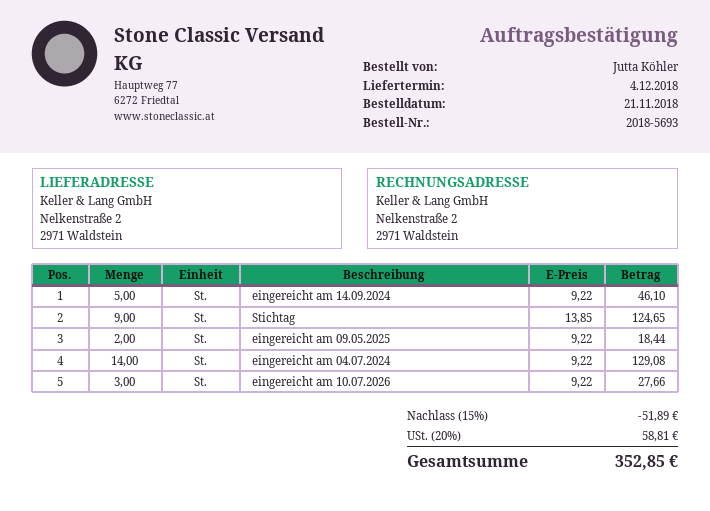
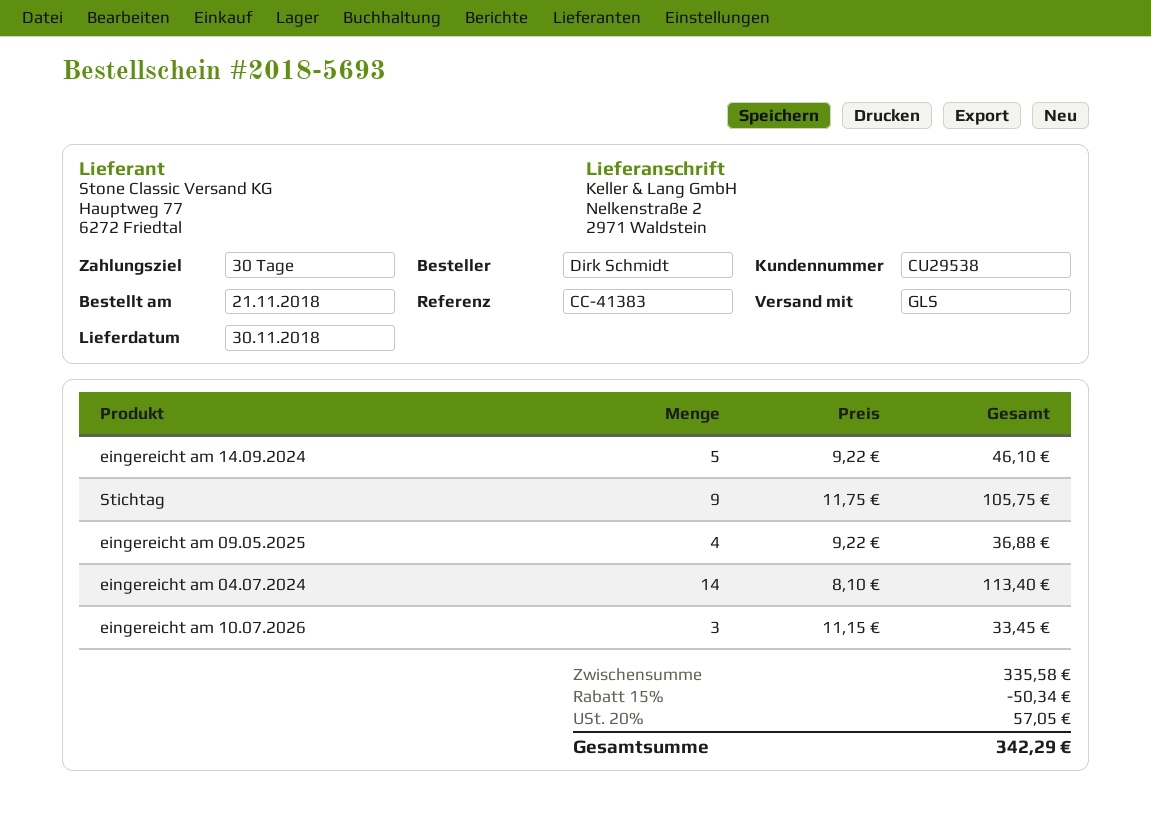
delivery date: 2018-12-04 -> 2018-11-30
ordered by: Jutta Köhler -> Dirk Schmidt
Stichtag: 9 x 13.85 = 124.65 -> 9 x 11.75 = 105.75
eingereicht am 09.05.2025: 2 x 9.22 = 18.44 -> 4 x 9.22 = 36.88
eingereicht am 04.07.2024: 14 x 9.22 = 129.08 -> 14 x 8.10 = 113.40
eingereicht am 10.07.2026: 3 x 9.22 = 27.66 -> 3 x 11.15 = 33.45
discount: 15% = 51.89 -> 15% = 50.34
tax: 20% = 58.81 -> 20% = 57.05
total: 352.85 -> 342.29

